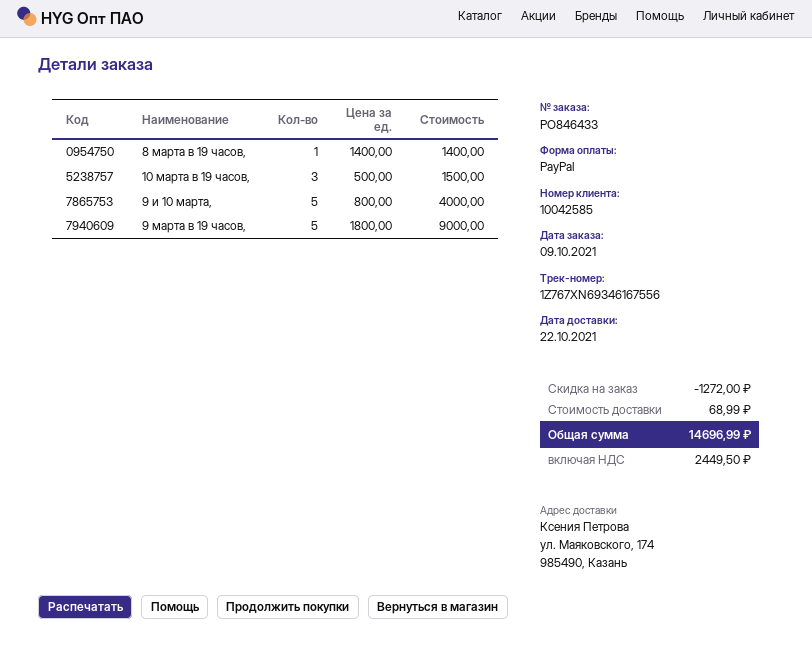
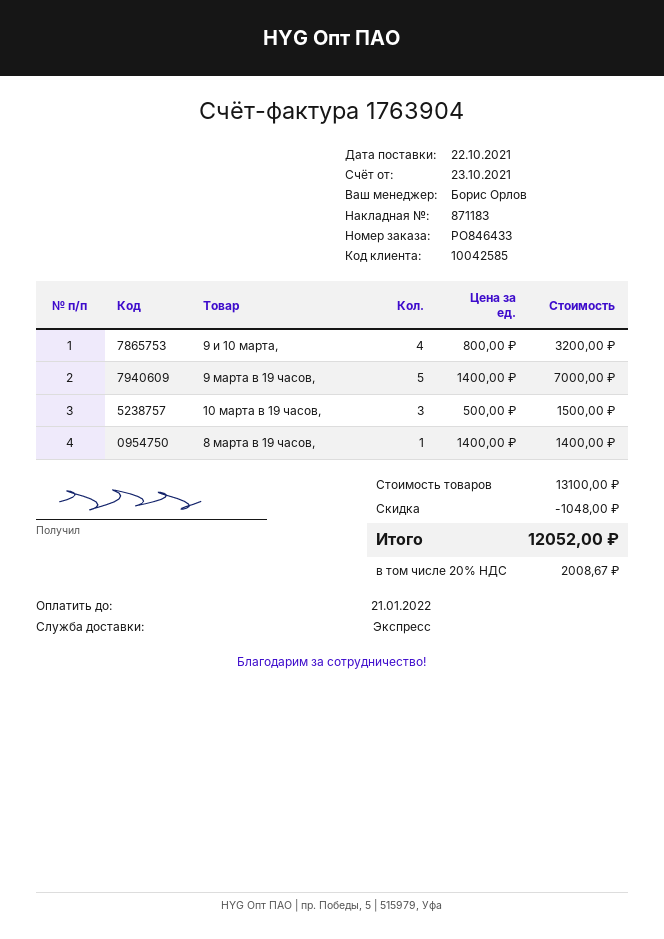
9 и 10 марта,: 5 x 800.00 = 4000.00 -> 4 x 800.00 = 3200.00
9 марта в 19 часов,: 5 x 1800.00 = 9000.00 -> 5 x 1400.00 = 7000.00
discount: 1272.00 -> 1048.00
shipping: 68.99 -> none
tax: 2449.50 -> 2008.67
total: 14696.99 -> 12052.00

